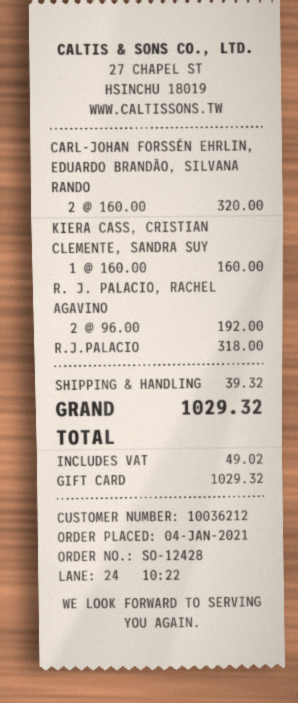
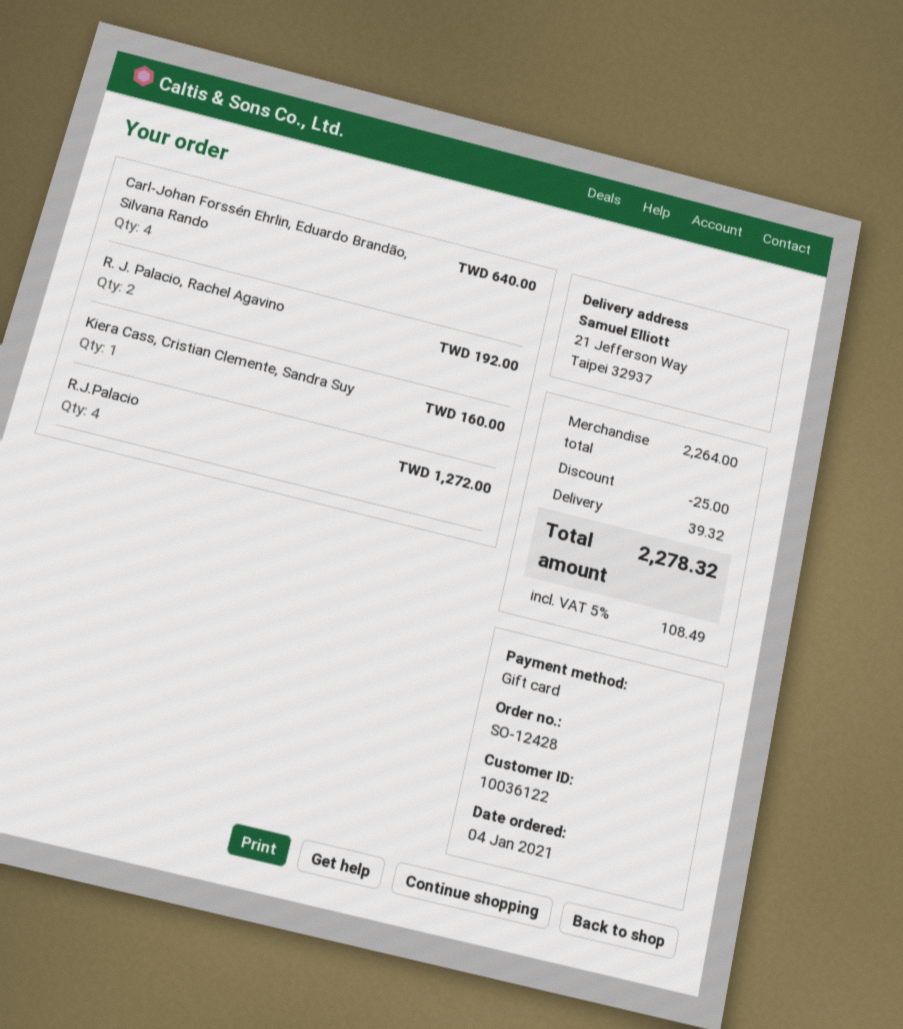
customer number: 10036212 -> 10036122
CARL-JOHAN FORSSÉN EHRLIN, EDUARDO BRANDÃO, SILVANA RANDO: 2 for 320.00 -> 4 for 640.00
R.J.PALACIO: 1 for 318.00 -> 4 for 1272.00
discount: none -> 25.00
tax: 49.02 -> 108.49
total: 1029.32 -> 2278.32

